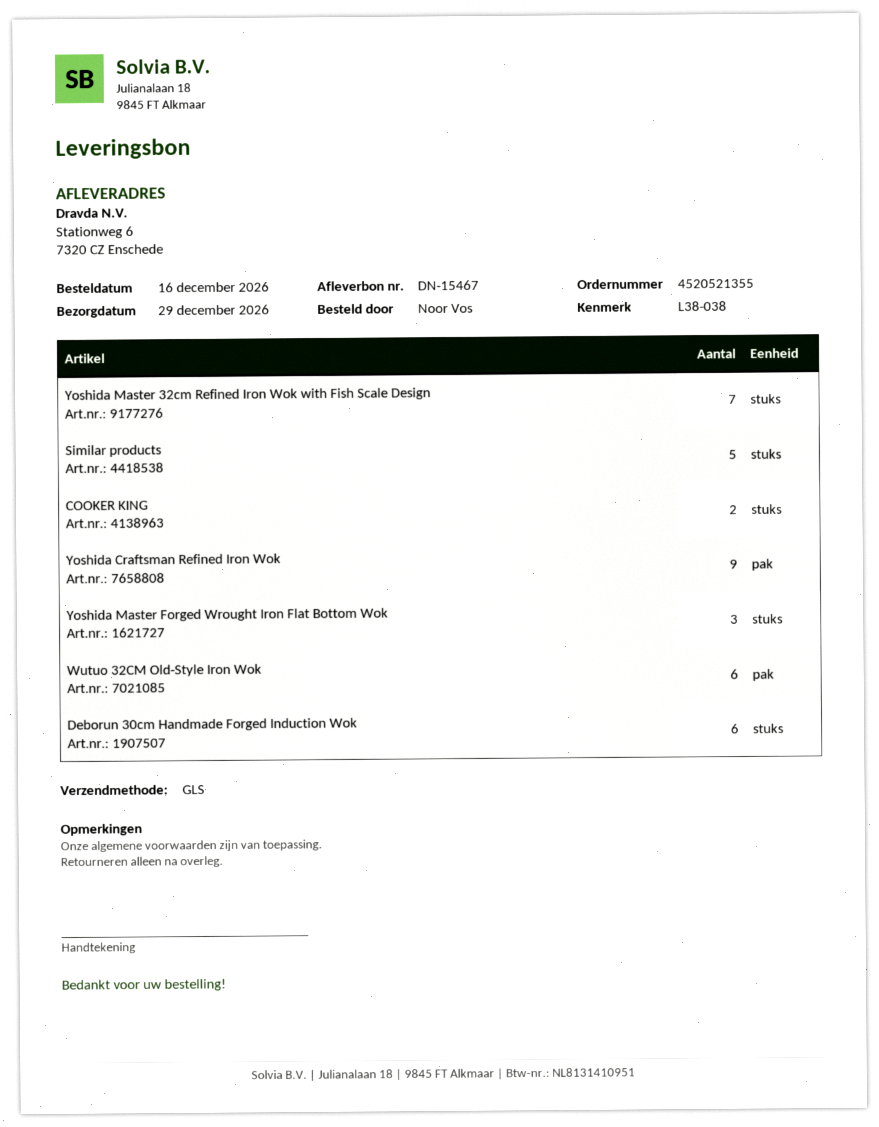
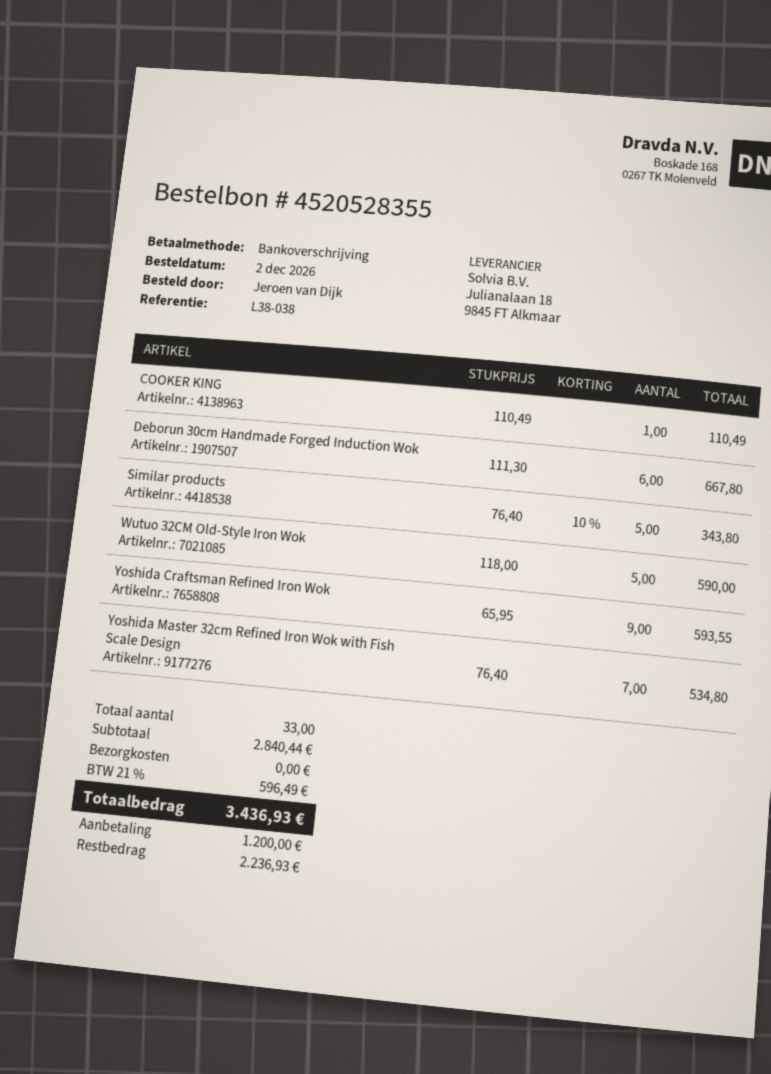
order number: 4520521355 -> 4520528355
order date: 2026-12-16 -> 2026-12-02
ordered by: Noor Vos -> Jeroen van Dijk
COOKER KING: 2 -> 1
Yoshida Master Forged Wrought Iron Flat Bottom Wok: 3 -> none
Wutuo 32CM Old-Style Iron Wok: 6 -> 5

